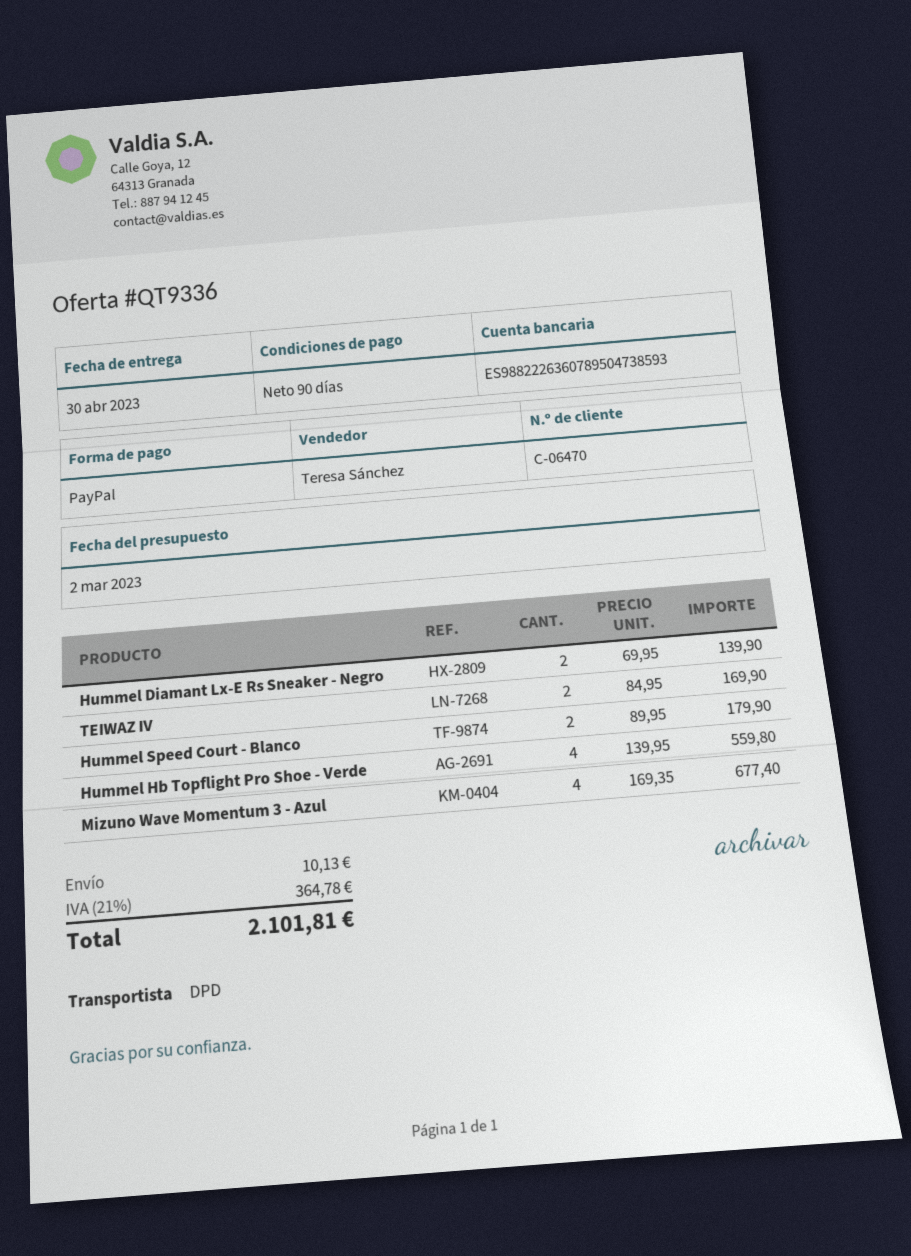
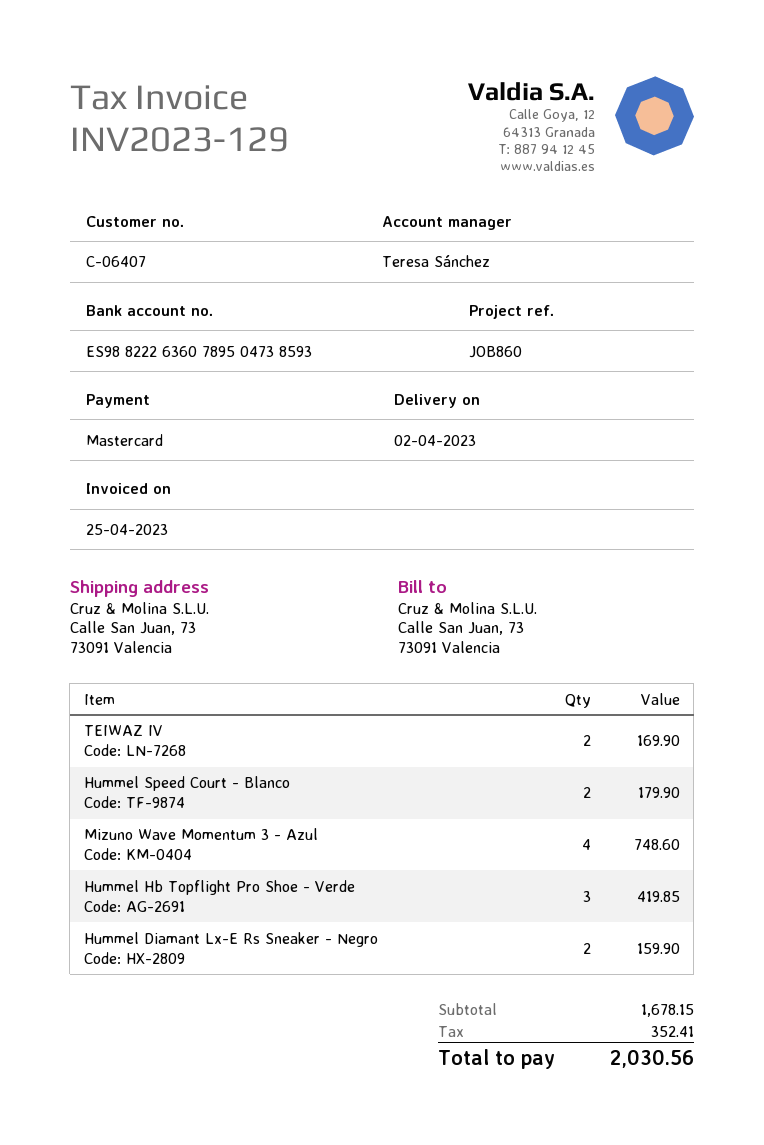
delivery date: 2023-04-30 -> 2023-04-02
customer number: C-06470 -> C-06407
payment method: PayPal -> Mastercard
Hummel Diamant Lx-E Rs Sneaker - Negro: 2 for 139.90 -> 2 for 159.90
Hummel Hb Topflight Pro Shoe - Verde: 4 for 559.80 -> 3 for 419.85
Mizuno Wave Momentum 3 - Azul: 4 for 677.40 -> 4 for 748.60
shipping: 10.13 -> none
tax: 364.78 -> 352.41
total: 2101.81 -> 2030.56

